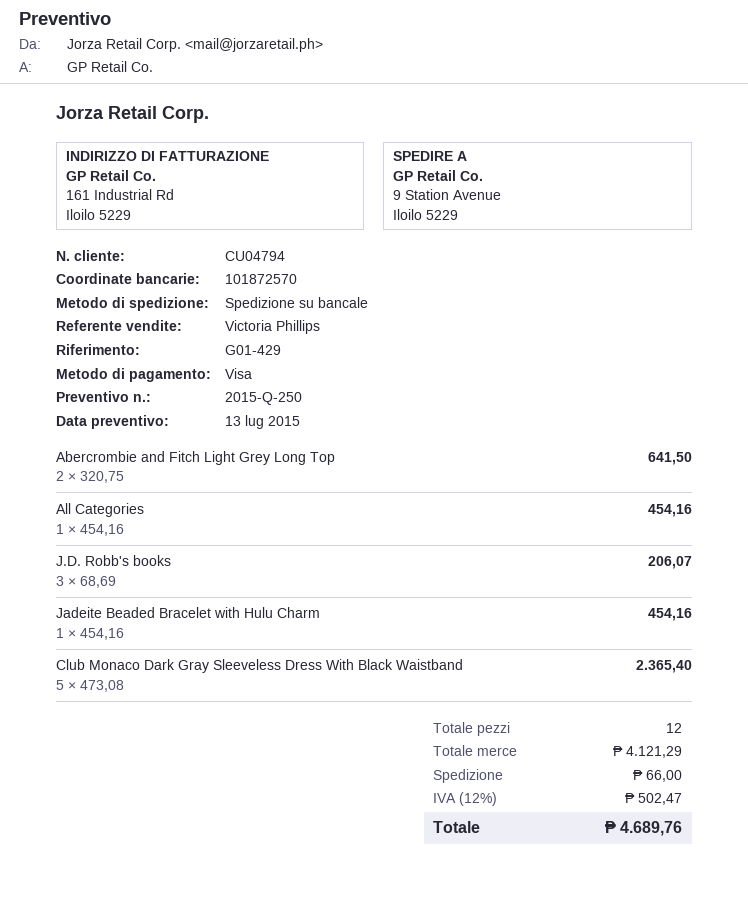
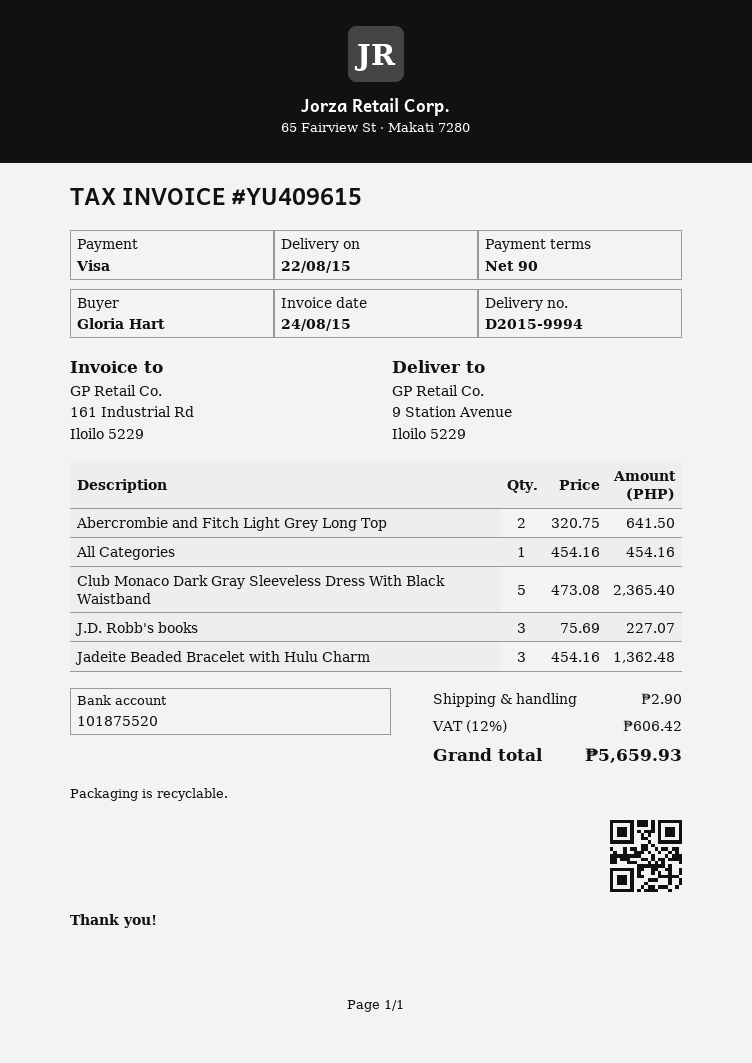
bank account: 101872570 -> 101875520
J.D. Robb's books: 3 x 68.69 = 206.07 -> 3 x 75.69 = 227.07
Jadeite Beaded Bracelet with Hulu Charm: 1 x 454.16 = 454.16 -> 3 x 454.16 = 1362.48
shipping: 66.00 -> 2.90
tax: 12% = 502.47 -> 12% = 606.42
total: 4689.76 -> 5659.93

